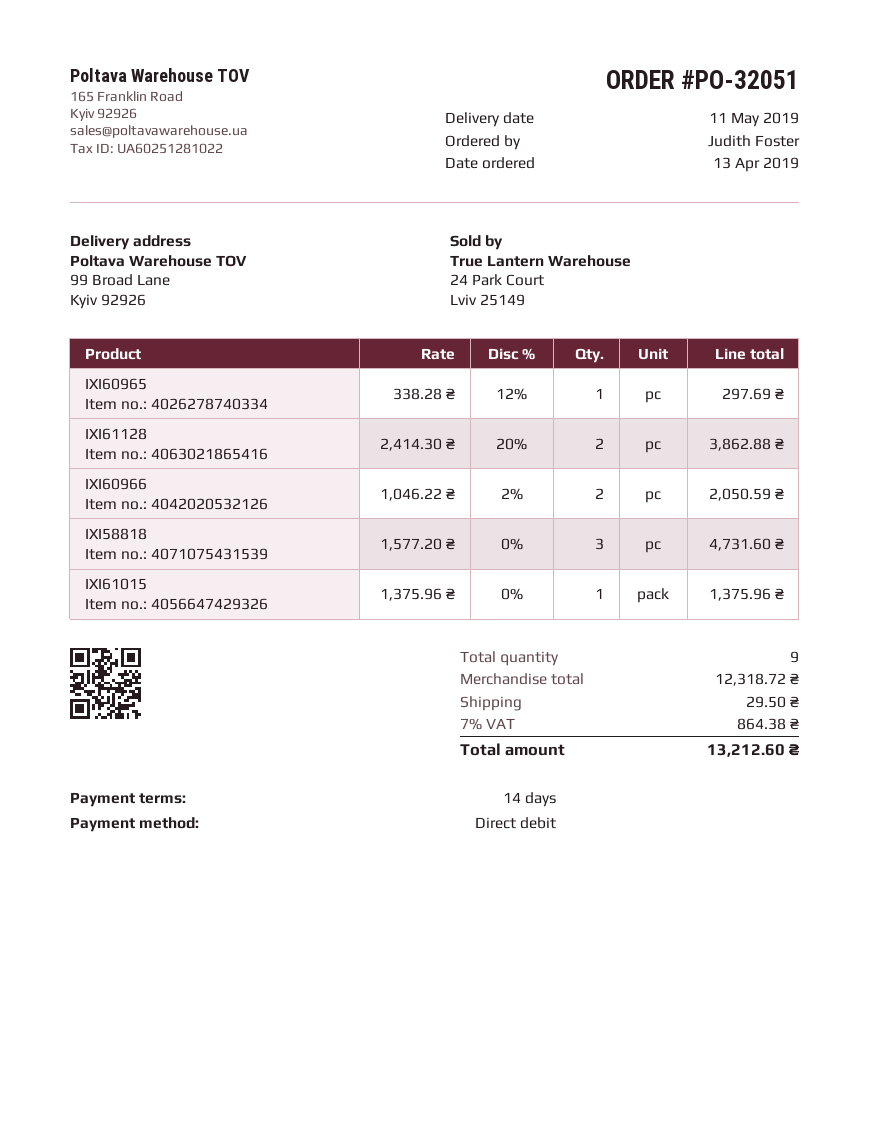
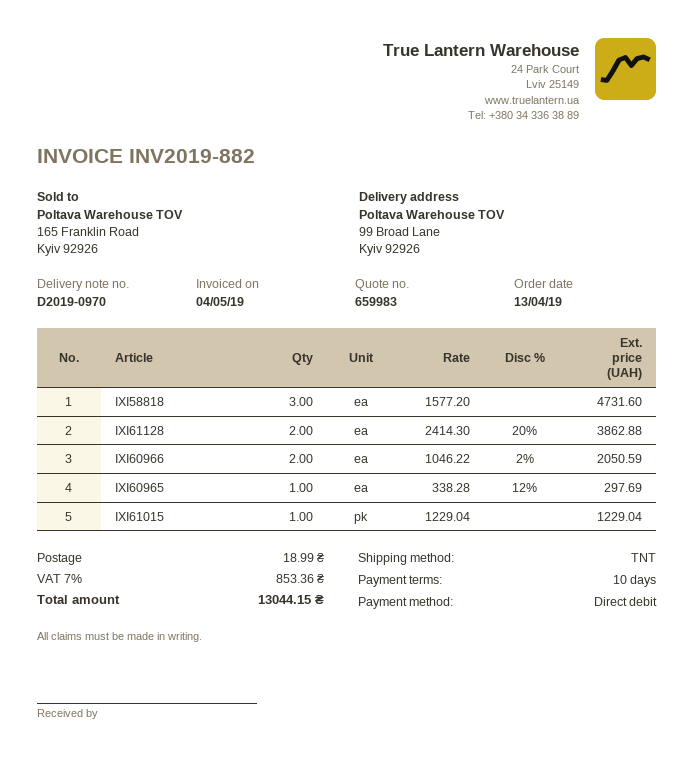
payment terms: 14 days -> 10 days
IXI61015: 1 x 1375.96 = 1375.96 -> 1 x 1229.04 = 1229.04
shipping: 29.50 -> 18.99
tax: 7% = 864.38 -> 7% = 853.36
total: 13212.60 -> 13044.15

